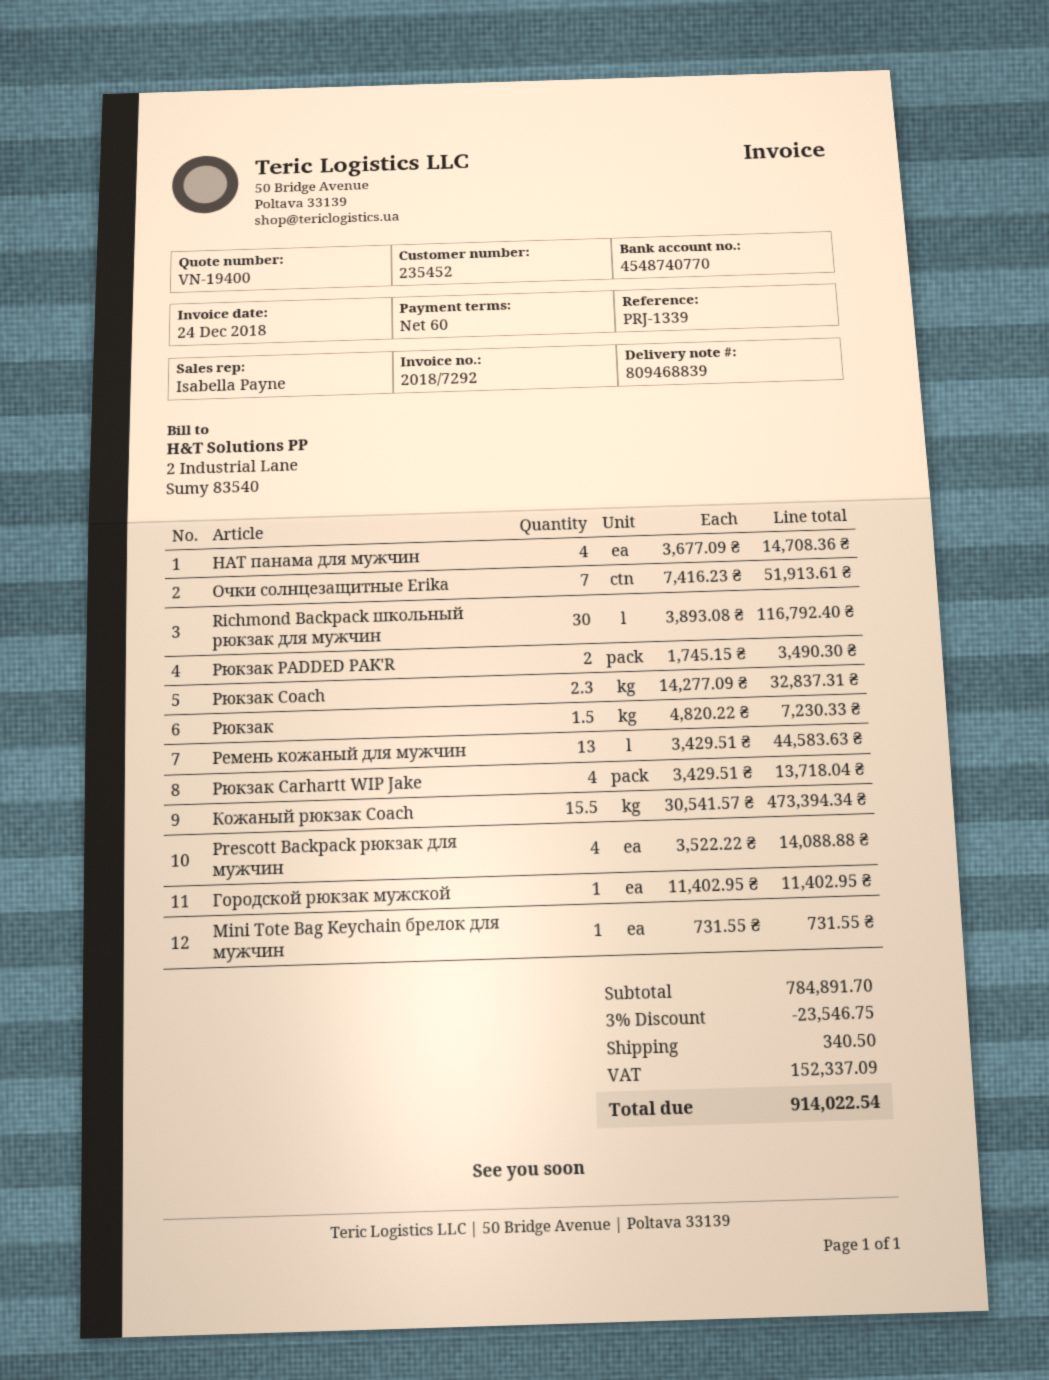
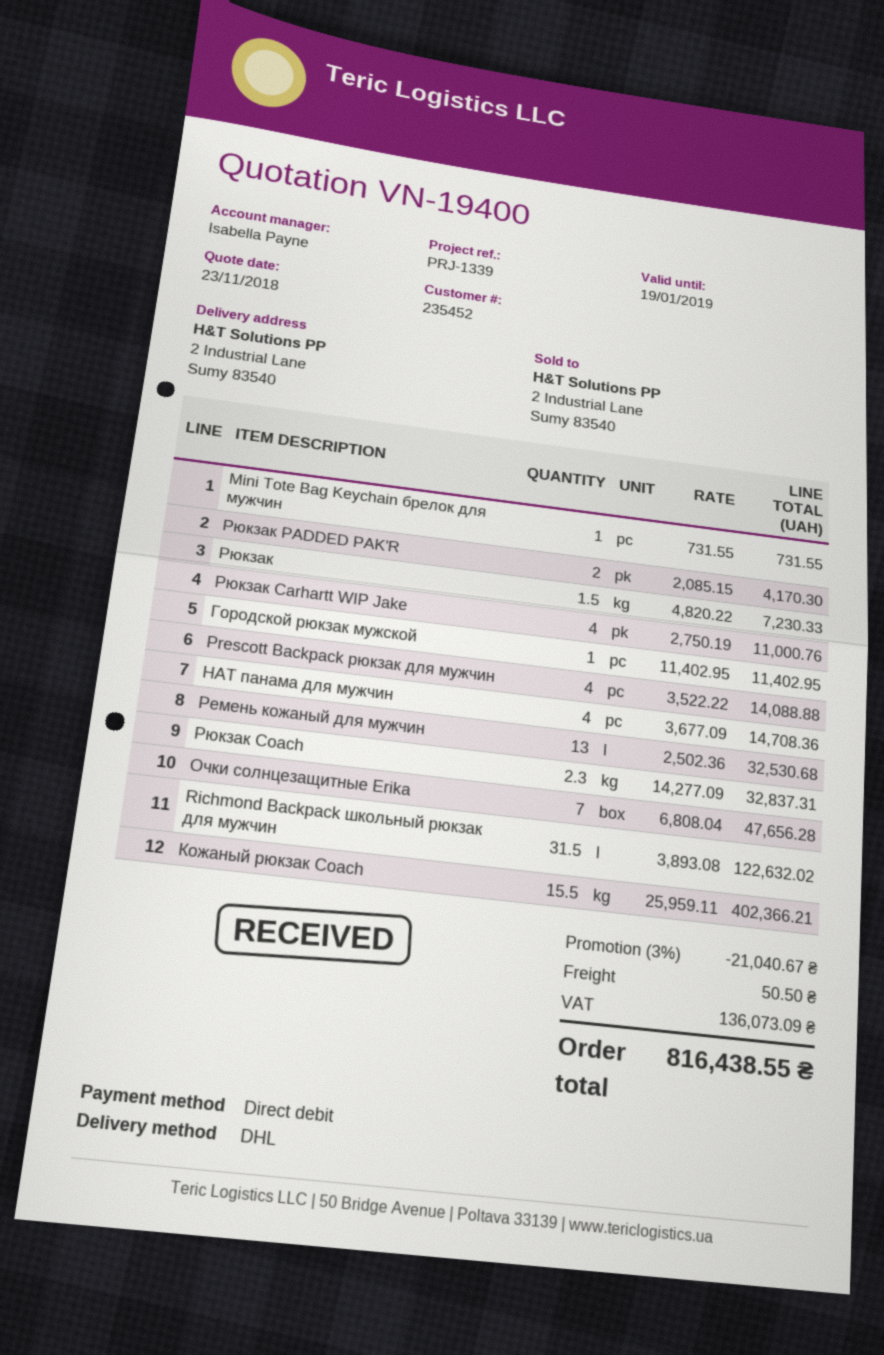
Очки солнцезащитные Erika: 7 x 7416.23 = 51913.61 -> 7 x 6808.04 = 47656.28
Richmond Backpack школьный рюкзак для мужчин: 30 x 3893.08 = 116792.40 -> 31.5 x 3893.08 = 122632.02
Рюкзак PADDED PAK'R: 2 x 1745.15 = 3490.30 -> 2 x 2085.15 = 4170.30
Ремень кожаный для мужчин: 13 x 3429.51 = 44583.63 -> 13 x 2502.36 = 32530.68
Рюкзак Carhartt WIP Jake: 4 x 3429.51 = 13718.04 -> 4 x 2750.19 = 11000.76
Кожаный рюкзак Coach: 15.5 x 30541.57 = 473394.34 -> 15.5 x 25959.11 = 402366.21
discount: 3% = 23546.75 -> 3% = 21040.67
shipping: 340.50 -> 50.50
tax: 152337.09 -> 136073.09
total: 914022.54 -> 816438.55

